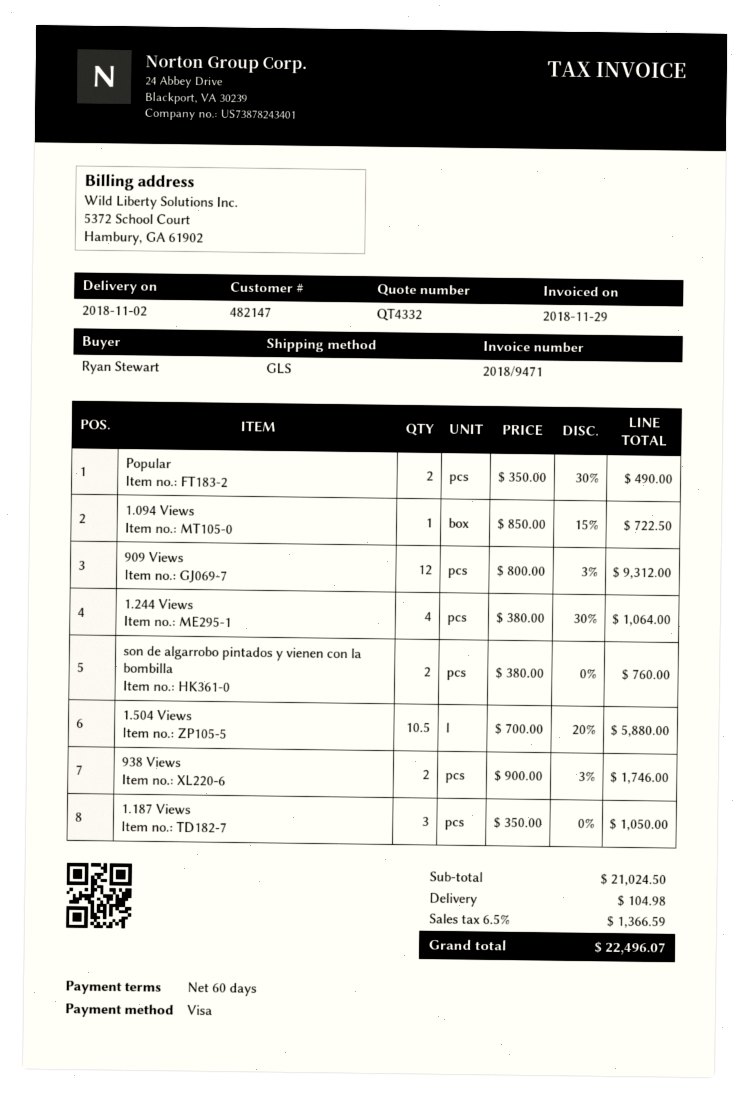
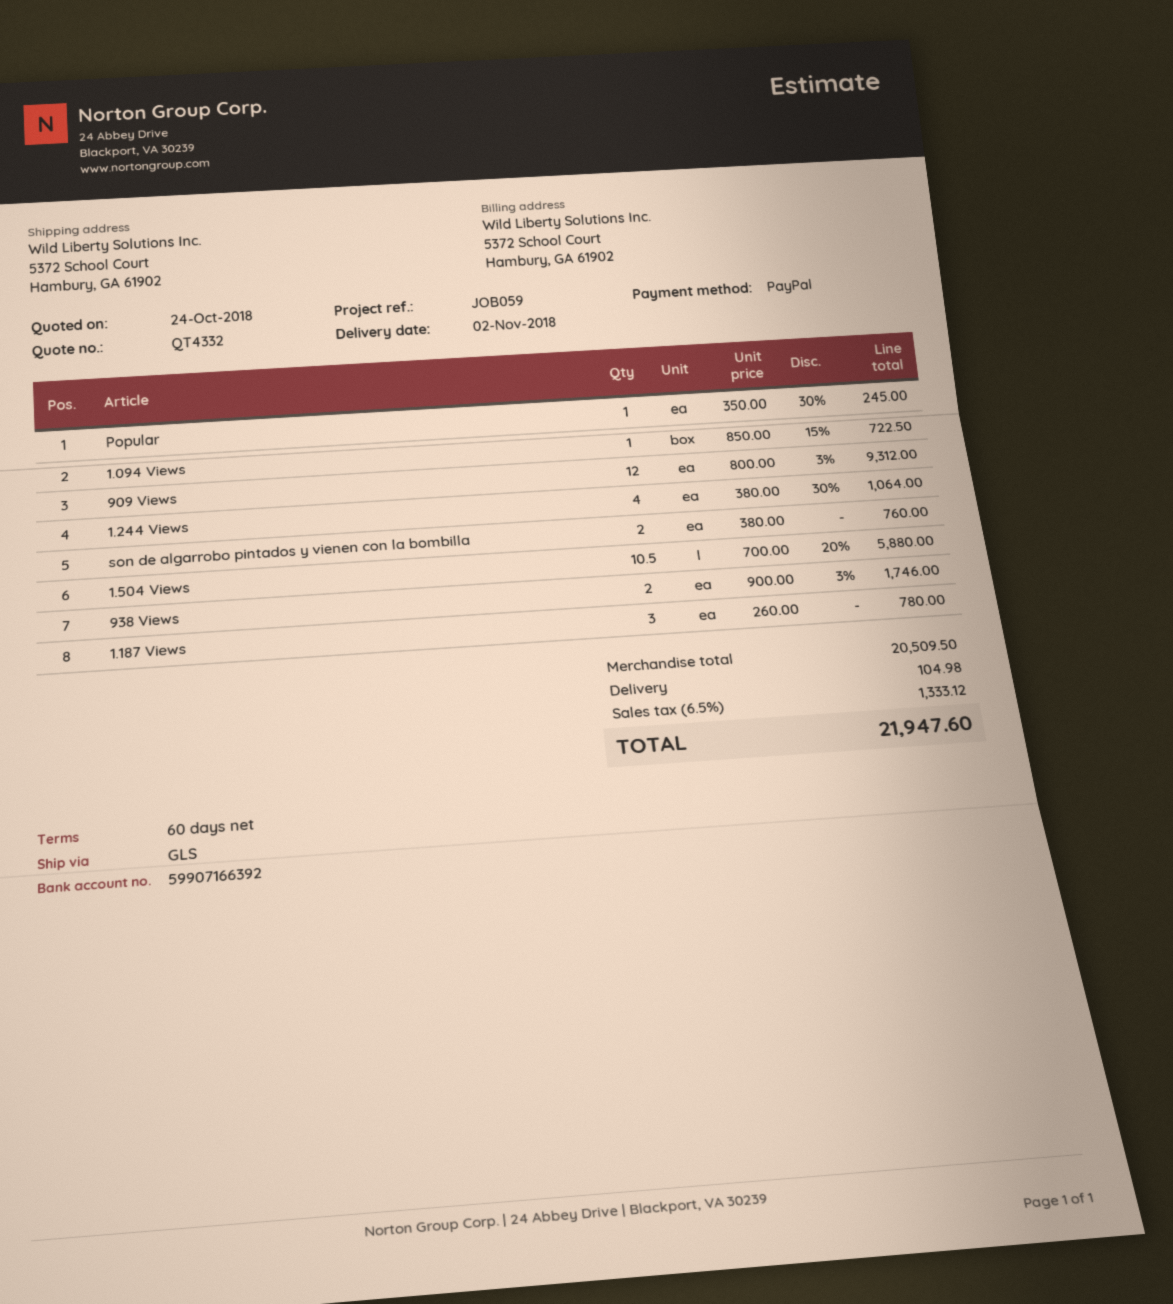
payment method: Visa -> PayPal
Popular: 2 x 350.00 - 30% = 490.00 -> 1 x 350.00 - 30% = 245.00
1.187 Views: 3 x 350.00 = 1050.00 -> 3 x 260.00 = 780.00
subtotal: 21024.50 -> 20509.50
tax: 6.5% = 1366.59 -> 6.5% = 1333.12
total: 22496.07 -> 21947.60

